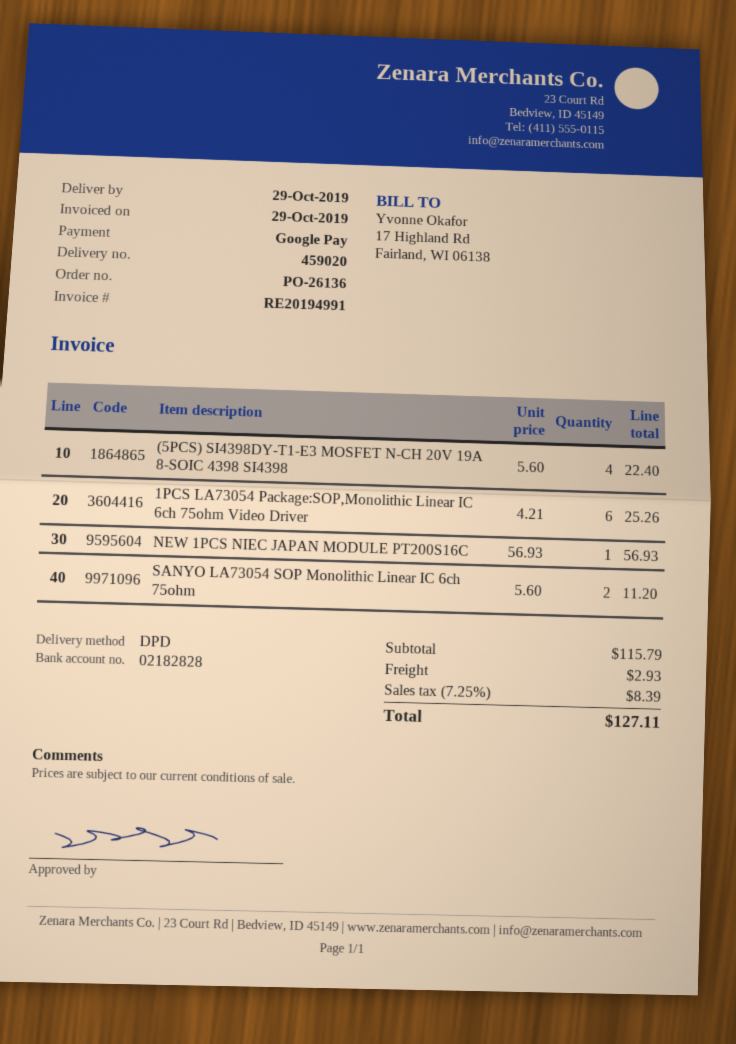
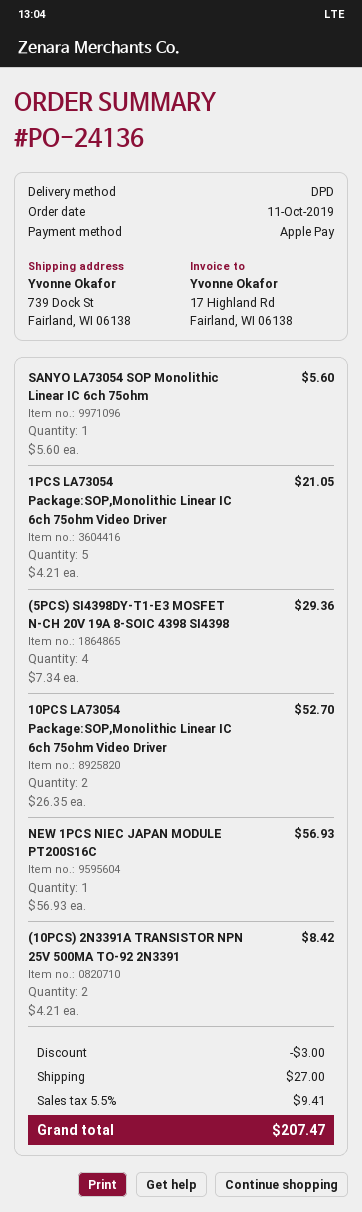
order number: PO-26136 -> PO-24136
payment method: Google Pay -> Apple Pay
(5PCS) SI4398DY-T1-E3 MOSFET N-CH 20V 19A 8-SOIC 4398 SI4398: 4 x 5.60 = 22.40 -> 4 x 7.34 = 29.36
1PCS LA73054 Package:SOP,Monolithic Linear IC 6ch 75ohm Video Driver: 6 x 4.21 = 25.26 -> 5 x 4.21 = 21.05
SANYO LA73054 SOP Monolithic Linear IC 6ch 75ohm: 2 x 5.60 = 11.20 -> 1 x 5.60 = 5.60
10PCS LA73054 Package:SOP,Monolithic Linear IC 6ch 75ohm Video Driver: none -> 2 x 26.35 = 52.70
(10PCS) 2N3391A TRANSISTOR NPN 25V 500MA TO-92 2N3391: none -> 2 x 4.21 = 8.42
discount: none -> 3.00
shipping: 2.93 -> 27.00
tax: 7.25% = 8.39 -> 5.5% = 9.41
total: 127.11 -> 207.47

